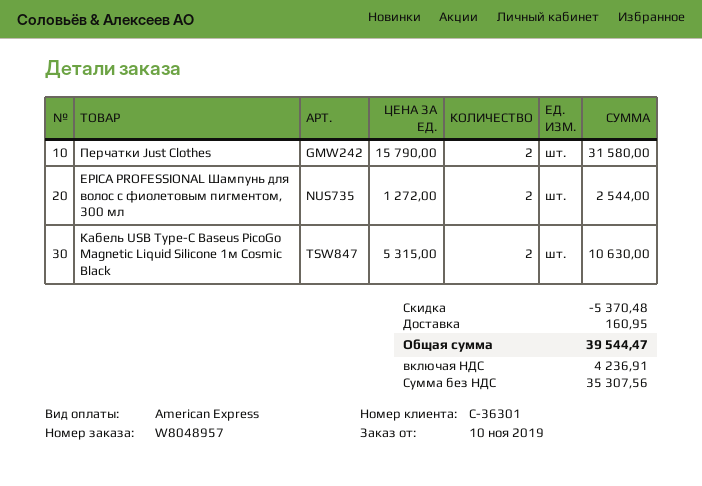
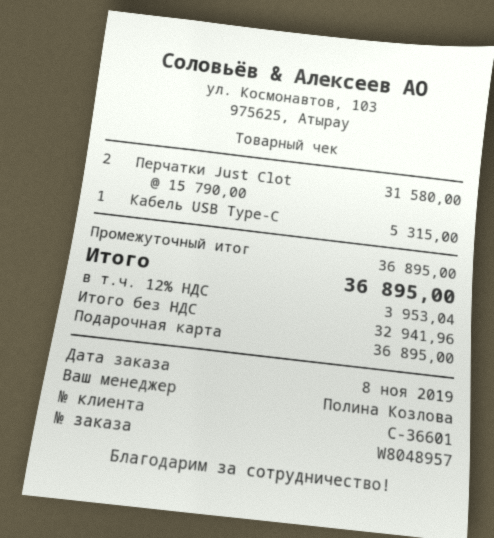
order date: 2019-11-10 -> 2019-11-08
customer number: C-36301 -> C-36601
payment method: American Express -> gift card
EPICA PROFESSIONAL Шампунь для волос с фиолетовым пигментом, 300 мл: 2 x 1272.00 = 2544.00 -> none
Кабель USB Type-C Baseus PicoGo Magnetic Liquid Silicone 1м Cosmic Black: 2 x 5315.00 = 10630.00 -> 1 x 5315.00 = 5315.00
discount: 5370.48 -> none
shipping: 160.95 -> none
net: 35307.56 -> 32941.96
tax: 4236.91 -> 3953.04
total: 39544.47 -> 36895.00

